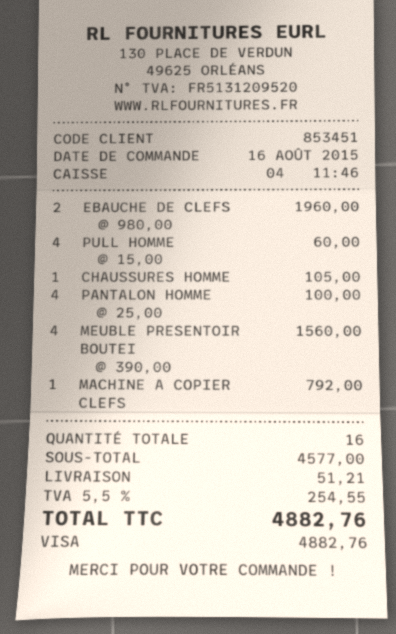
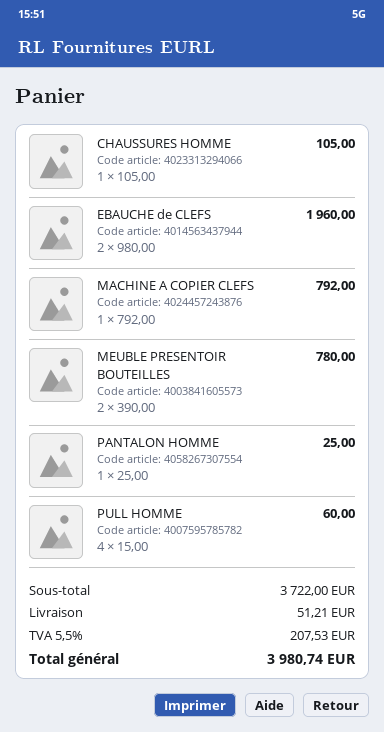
PANTALON HOMME: 4 x 25.00 = 100.00 -> 1 x 25.00 = 25.00
MEUBLE PRESENTOIR BOUTEI: 4 x 390.00 = 1560.00 -> 2 x 390.00 = 780.00
subtotal: 4577.00 -> 3722.00
tax: 5.5% = 254.55 -> 5.5% = 207.53
total: 4882.76 -> 3980.74

